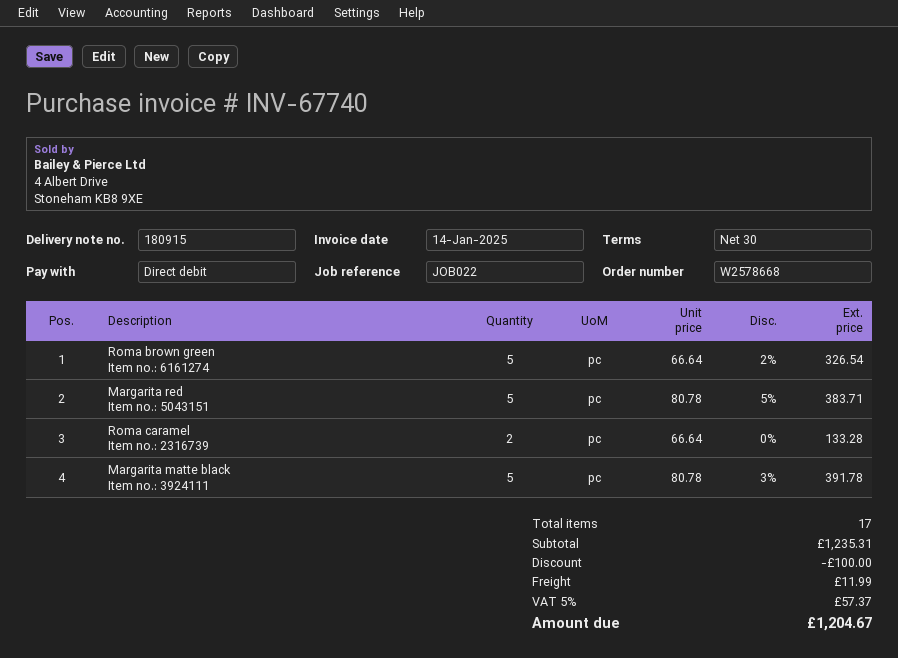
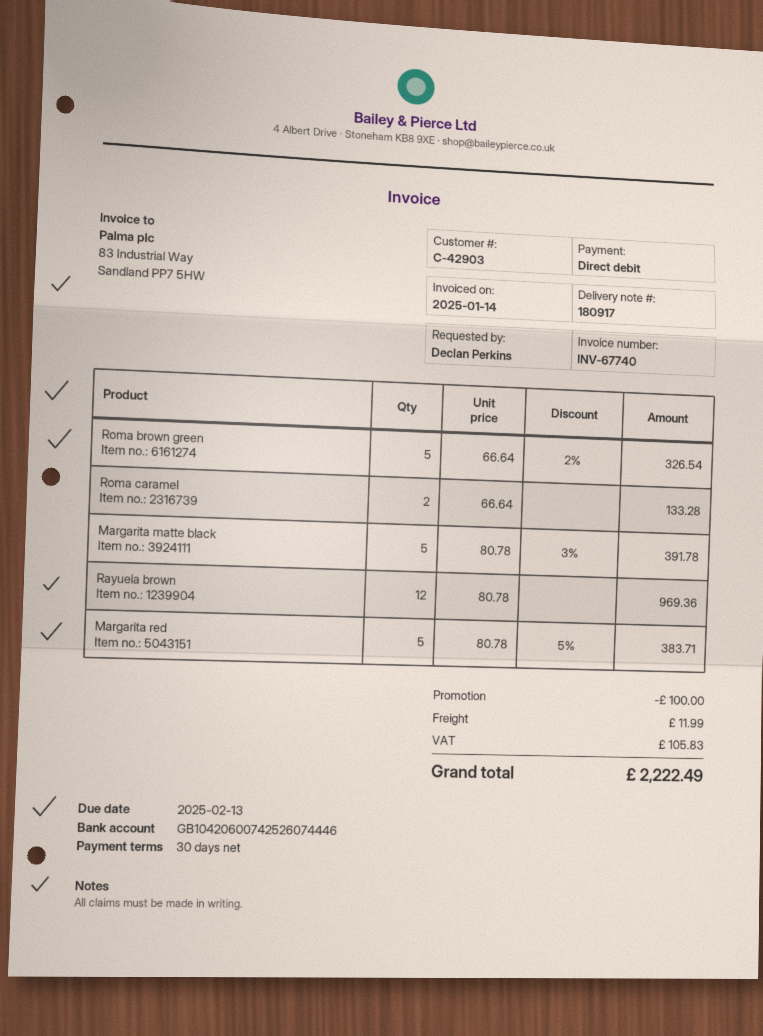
delivery note number: 180915 -> 180917
Rayuela brown: none -> 12 x 80.78 = 969.36
tax: 57.37 -> 105.83
total: 1204.67 -> 2222.49

